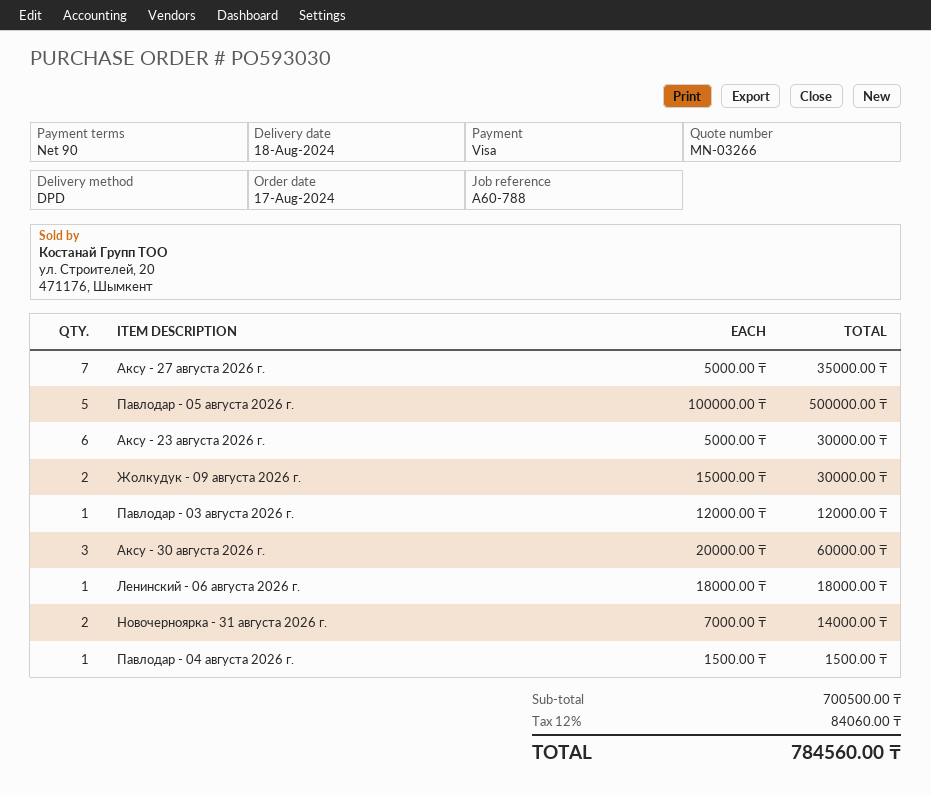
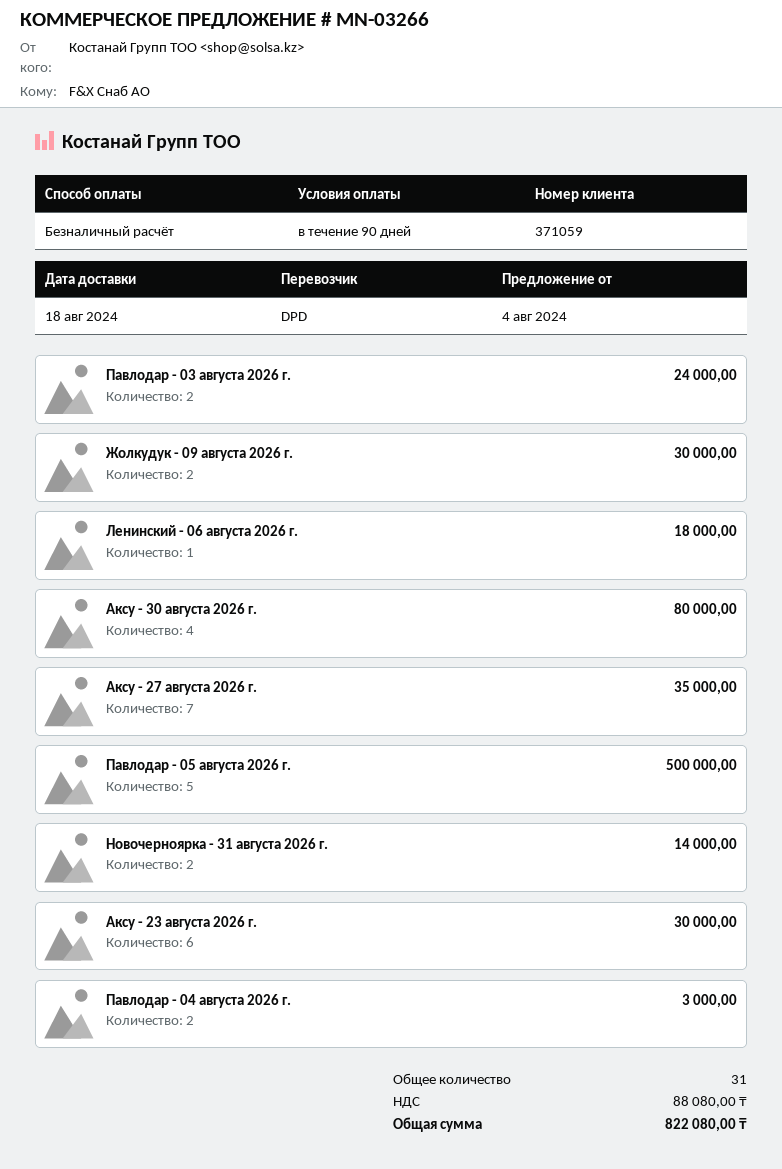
payment method: Visa -> bank transfer
Павлодар - 03 августа 2026 г.: 1 for 12000.00 -> 2 for 24000.00
Аксу - 30 августа 2026 г.: 3 for 60000.00 -> 4 for 80000.00
Павлодар - 04 августа 2026 г.: 1 for 1500.00 -> 2 for 3000.00
tax: 84060.00 -> 88080.00
total: 784560.00 -> 822080.00

